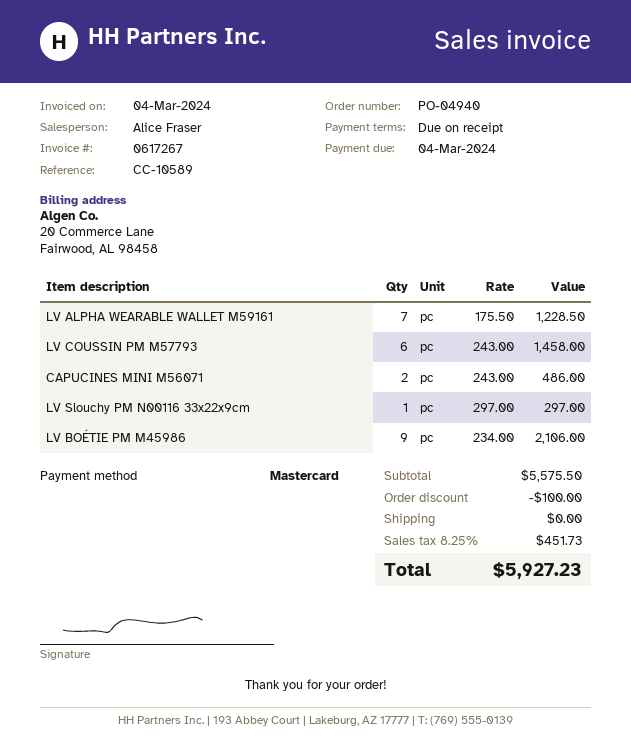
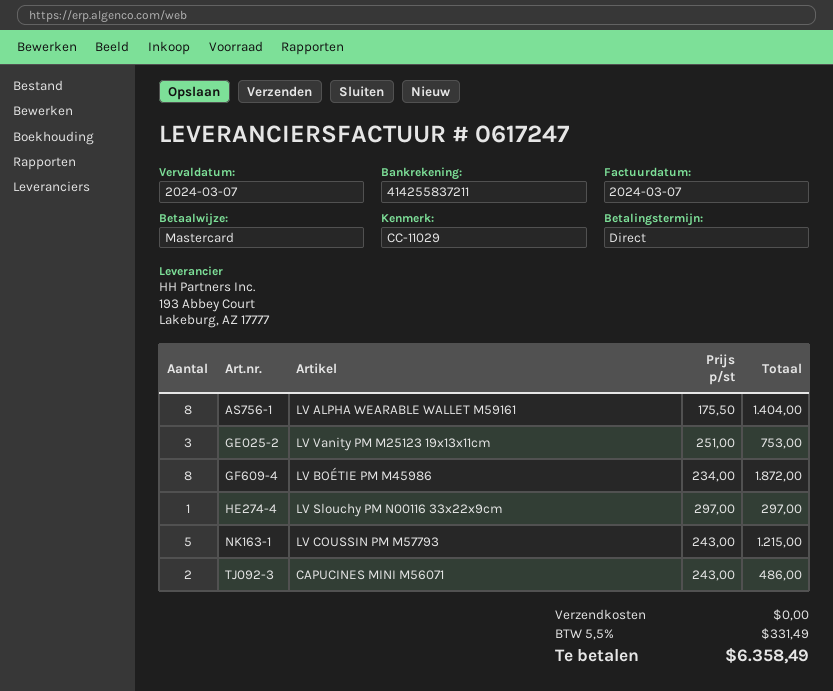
invoice number: 0617267 -> 0617247
invoice date: 2024-03-04 -> 2024-03-07
due date: 2024-03-04 -> 2024-03-07
reference: CC-10589 -> CC-11029
LV ALPHA WEARABLE WALLET M59161: 7 x 175.50 = 1228.50 -> 8 x 175.50 = 1404.00
LV COUSSIN PM M57793: 6 x 243.00 = 1458.00 -> 5 x 243.00 = 1215.00
LV BOÉTIE PM M45986: 9 x 234.00 = 2106.00 -> 8 x 234.00 = 1872.00
LV Vanity PM M25123 19x13x11cm: none -> 3 x 251.00 = 753.00
discount: 100.00 -> none
tax: 8.25% = 451.73 -> 5.5% = 331.49
total: 5927.23 -> 6358.49

